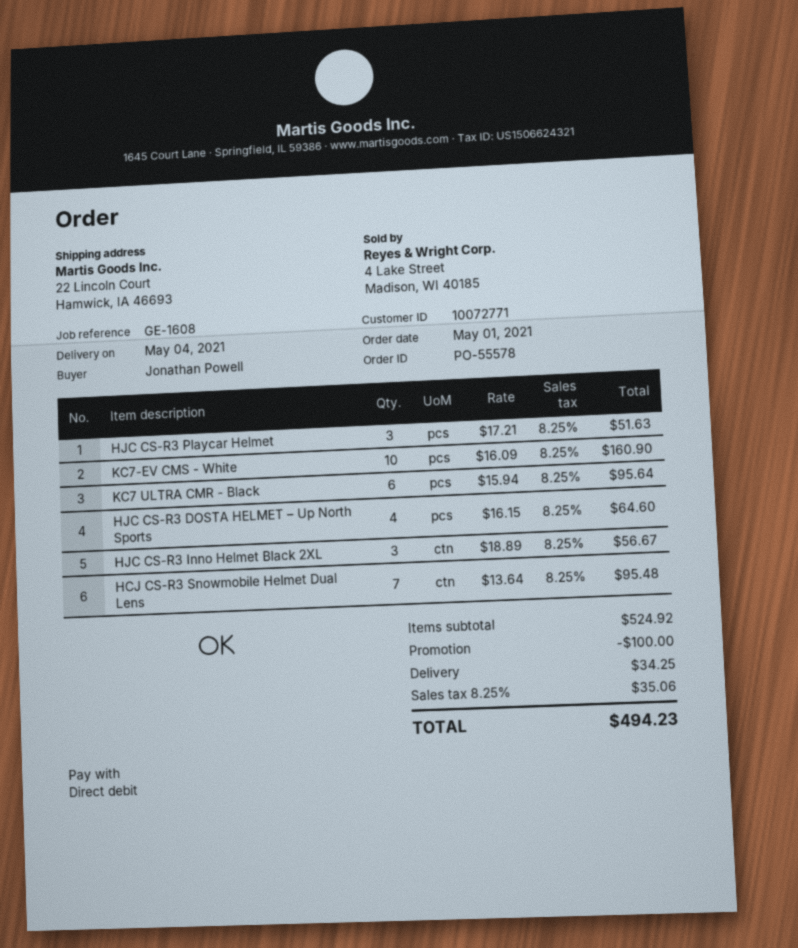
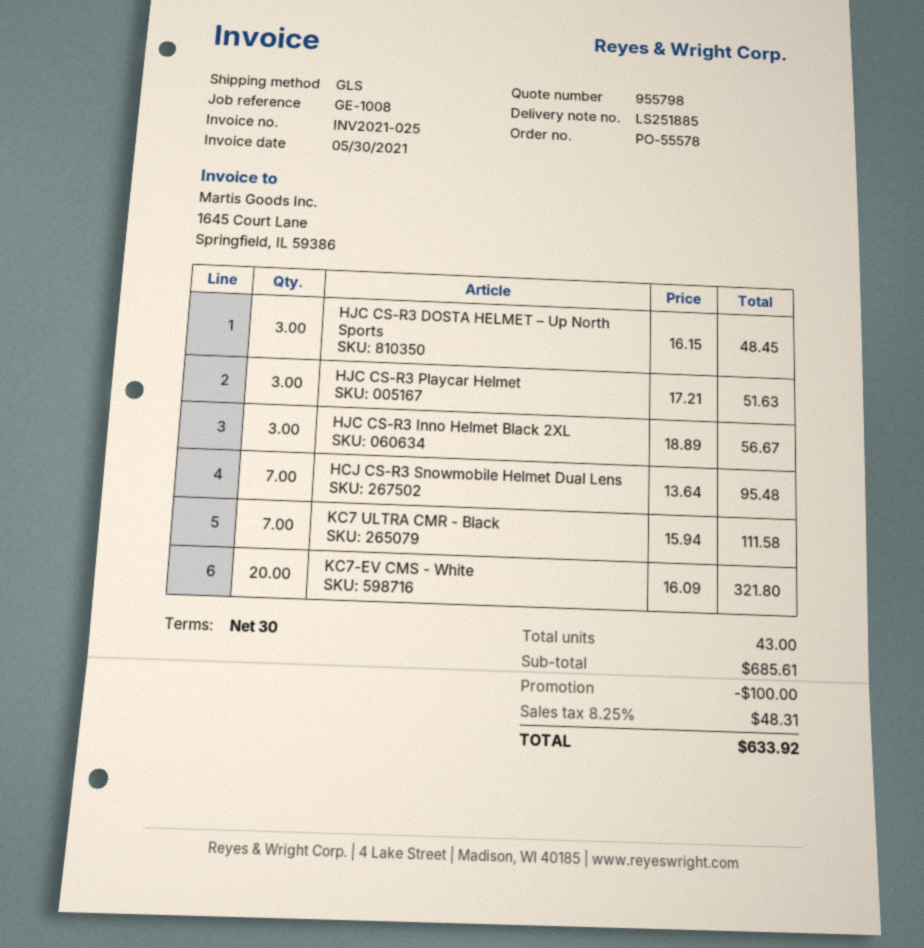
reference: GE-1608 -> GE-1008
KC7-EV CMS - White: 10 x 16.09 = 160.90 -> 20 x 16.09 = 321.80
KC7 ULTRA CMR - Black: 6 x 15.94 = 95.64 -> 7 x 15.94 = 111.58
HJC CS-R3 DOSTA HELMET – Up North Sports: 4 x 16.15 = 64.60 -> 3 x 16.15 = 48.45
subtotal: 524.92 -> 685.61
shipping: 34.25 -> none
tax: 8.25% = 35.06 -> 8.25% = 48.31
total: 494.23 -> 633.92

